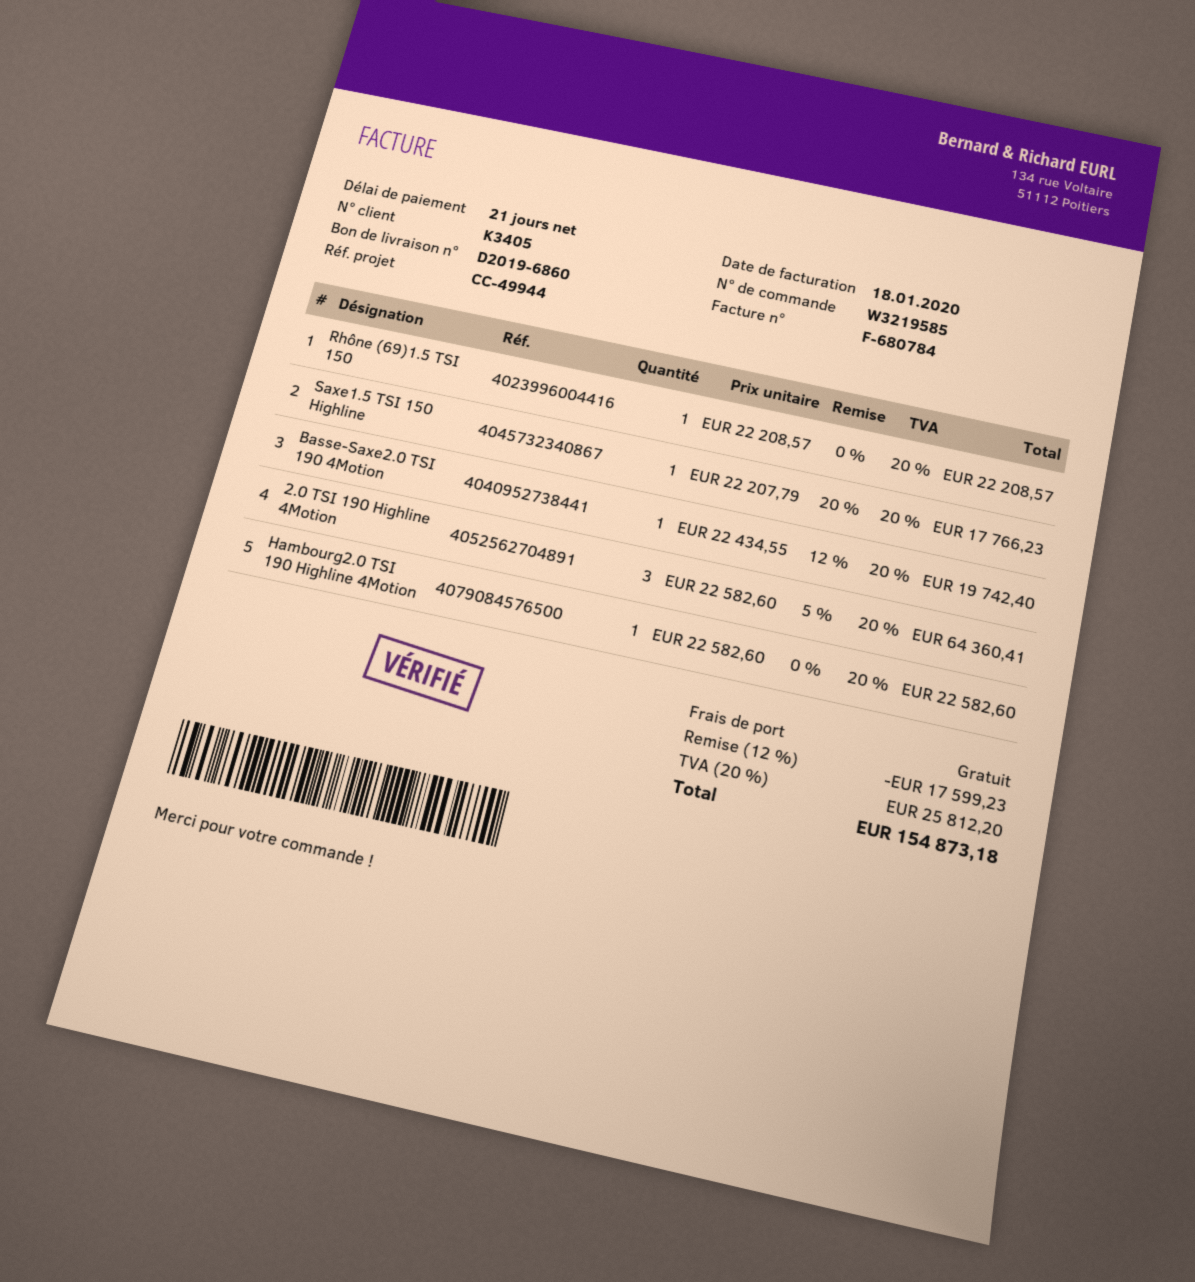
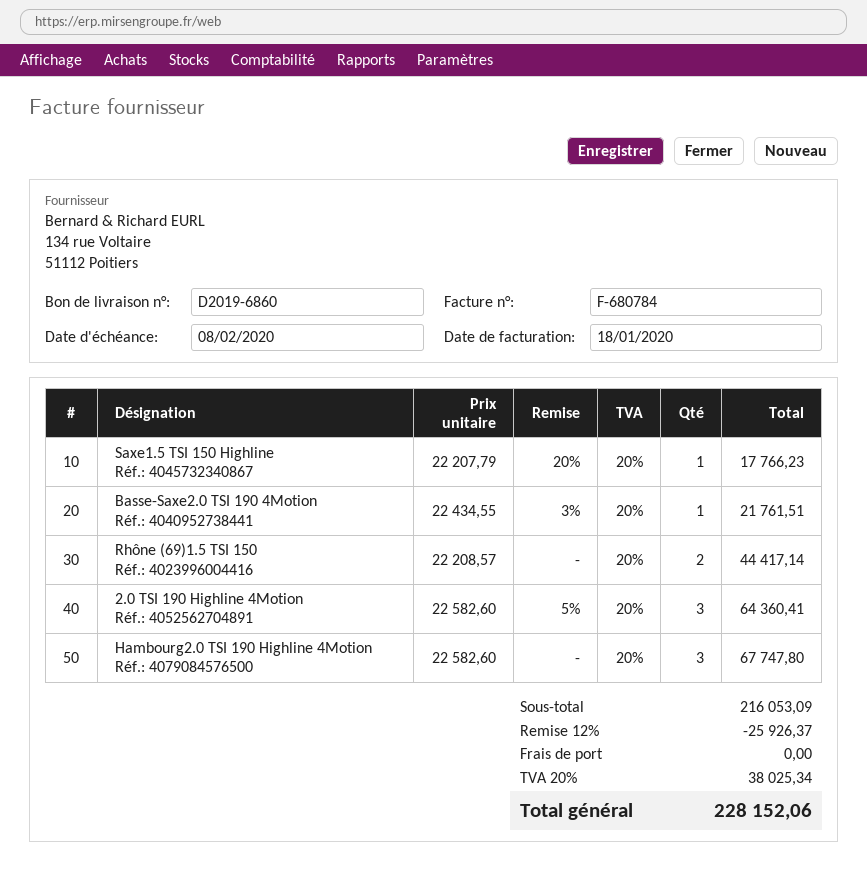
Rhône (69)1.5 TSI 150: 1 x 22208.57 = 22208.57 -> 2 x 22208.57 = 44417.14
Basse-Saxe2.0 TSI 190 4Motion: 1 x 22434.55 - 12% = 19742.40 -> 1 x 22434.55 - 3% = 21761.51
Hambourg2.0 TSI 190 Highline 4Motion: 1 x 22582.60 = 22582.60 -> 3 x 22582.60 = 67747.80
discount: 12% = 17599.23 -> 12% = 25926.37
tax: 20% = 25812.20 -> 20% = 38025.34
total: 154873.18 -> 228152.06

